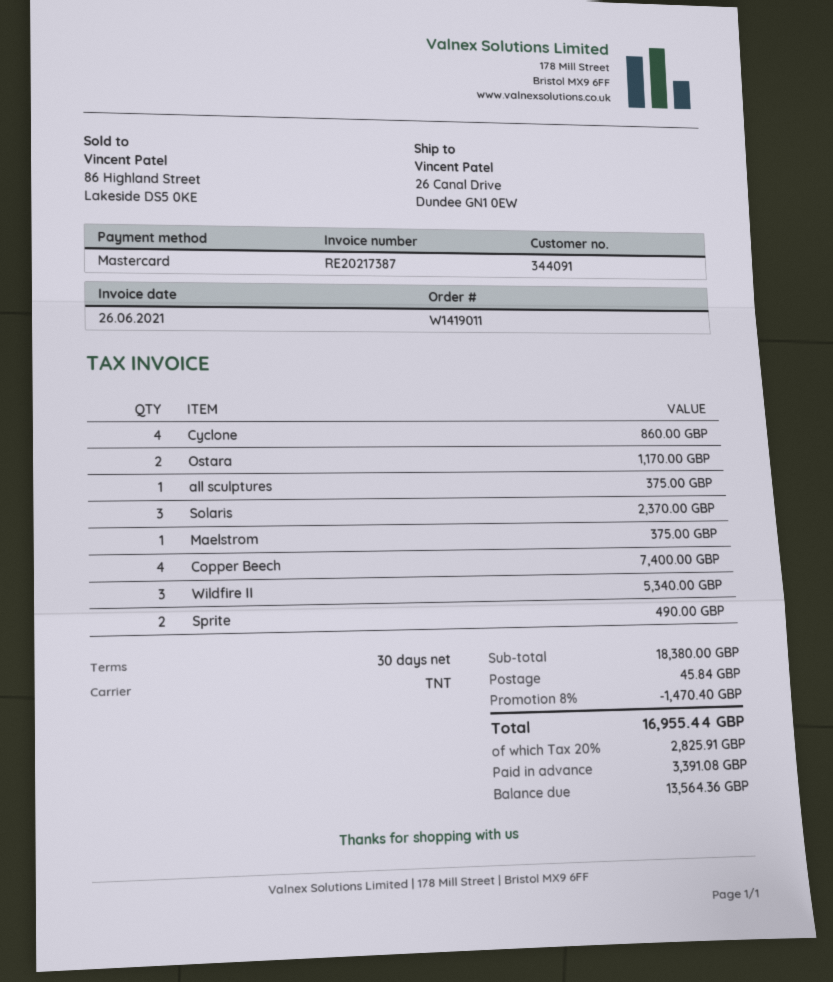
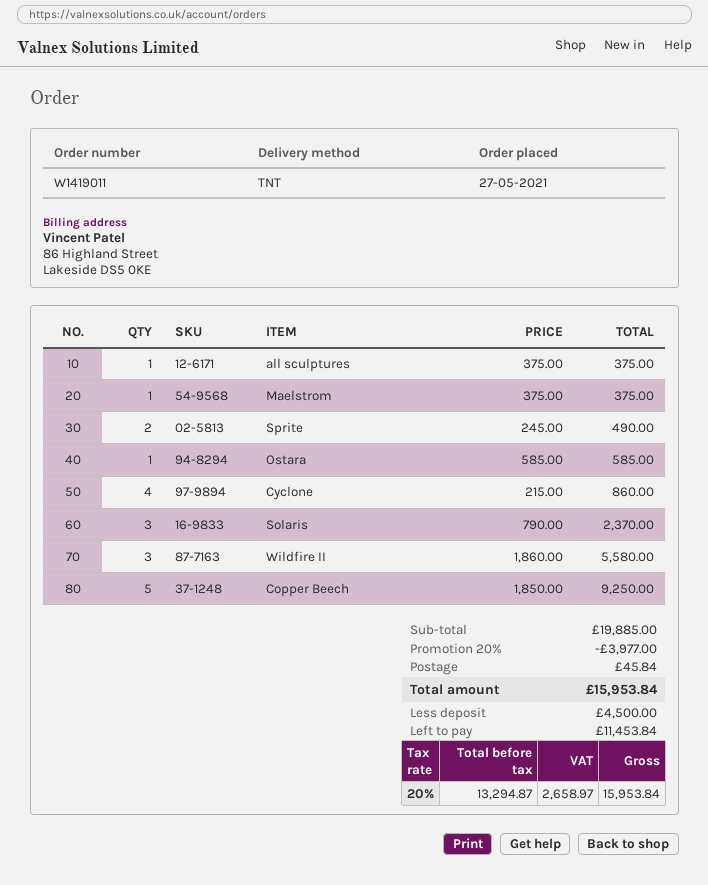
Ostara: 2 for 1170.00 -> 1 for 585.00
Copper Beech: 4 for 7400.00 -> 5 for 9250.00
Wildfire II: 3 for 5340.00 -> 3 for 5580.00
subtotal: 18380.00 -> 19885.00
discount: 8% = 1470.40 -> 20% = 3977.00
tax: 20% = 2825.91 -> 20% = 2658.97
total: 16955.44 -> 15953.84
deposit: 3391.08 -> 4500.00
balance: 13564.36 -> 11453.84

